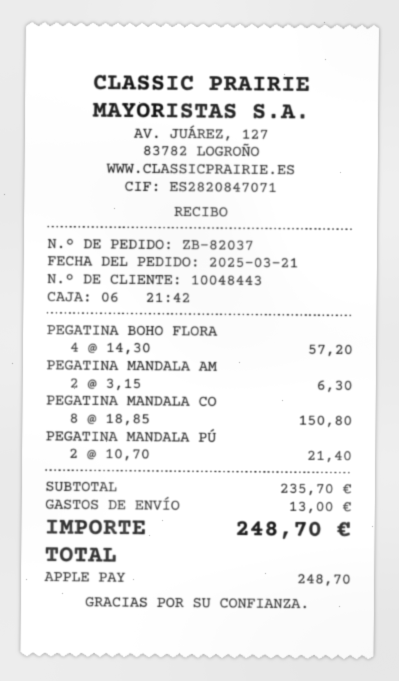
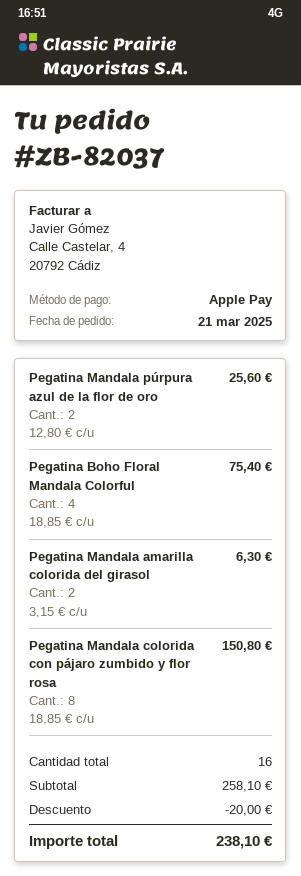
PEGATINA BOHO FLORA: 4 x 14.30 = 57.20 -> 4 x 18.85 = 75.40
PEGATINA MANDALA PÚ: 2 x 10.70 = 21.40 -> 2 x 12.80 = 25.60
subtotal: 235.70 -> 258.10
discount: none -> 20.00
shipping: 13.00 -> none
total: 248.70 -> 238.10

